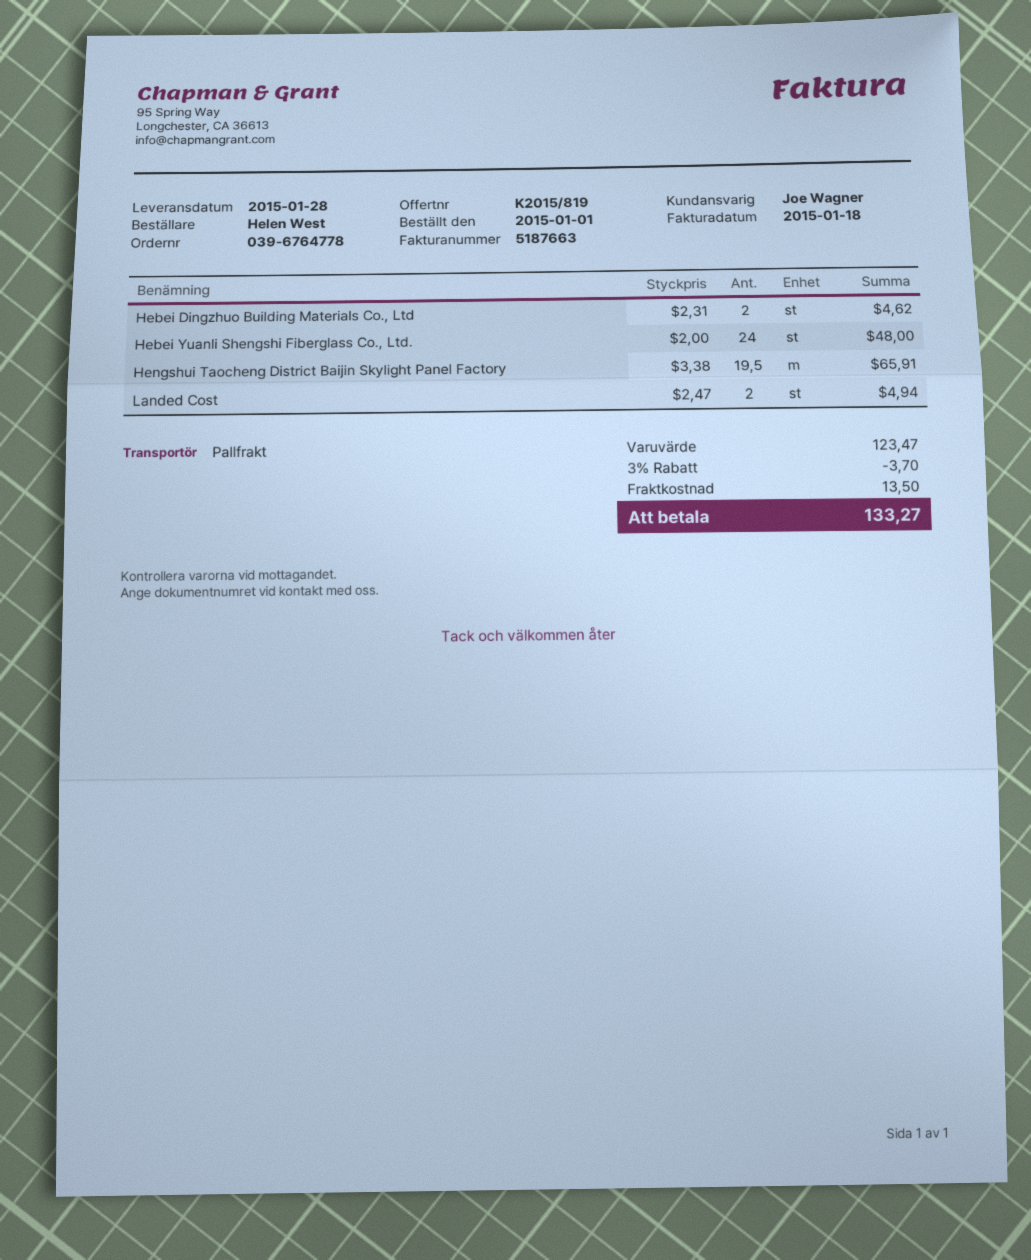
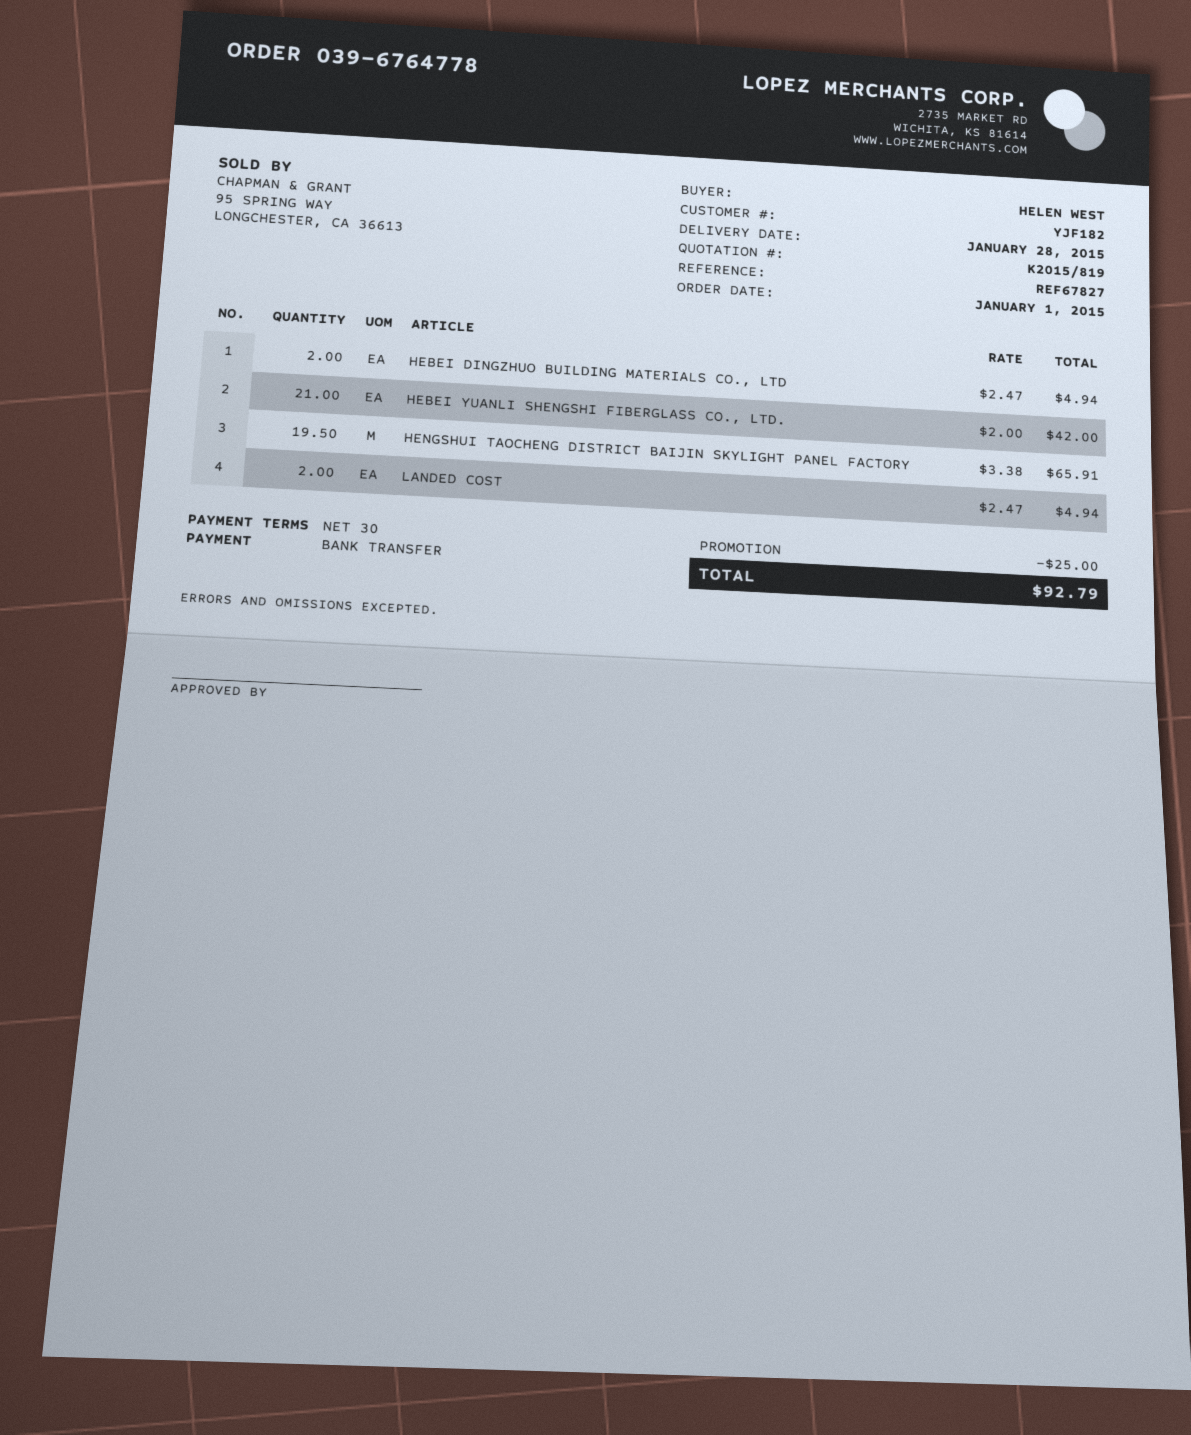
Hebei Dingzhuo Building Materials Co., Ltd: 2 x 2.31 = 4.62 -> 2 x 2.47 = 4.94
Hebei Yuanli Shengshi Fiberglass Co., Ltd.: 24 x 2.00 = 48.00 -> 21 x 2.00 = 42.00
discount: 3.70 -> 25.00
shipping: 13.50 -> none
total: 133.27 -> 92.79

